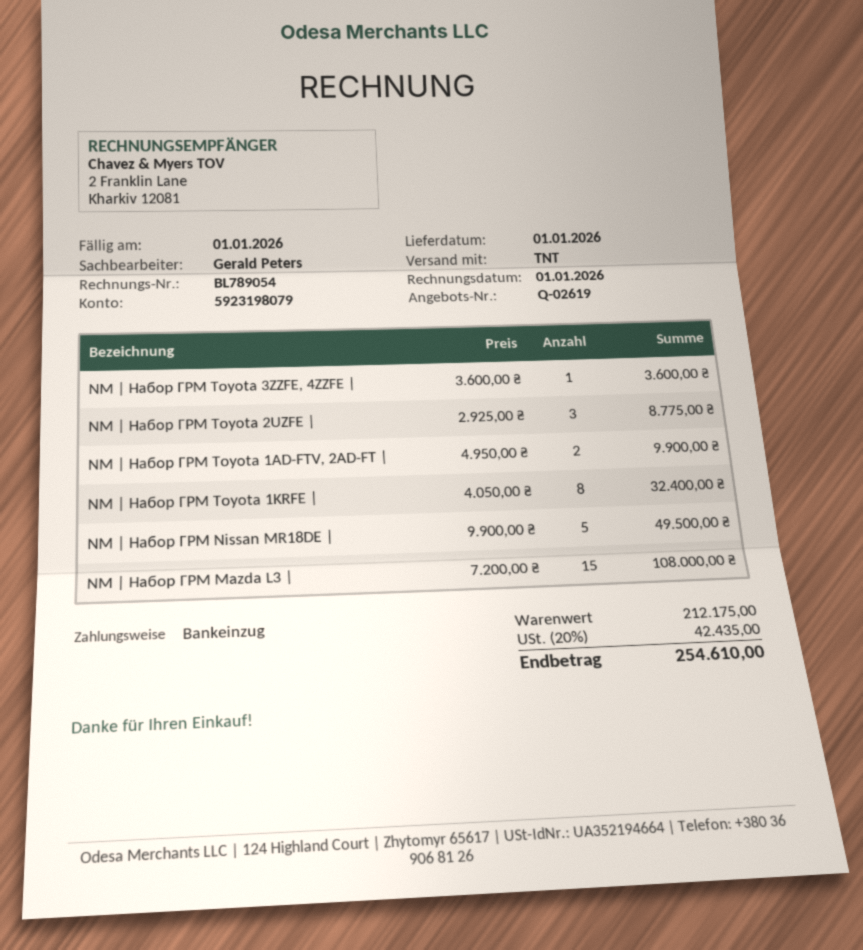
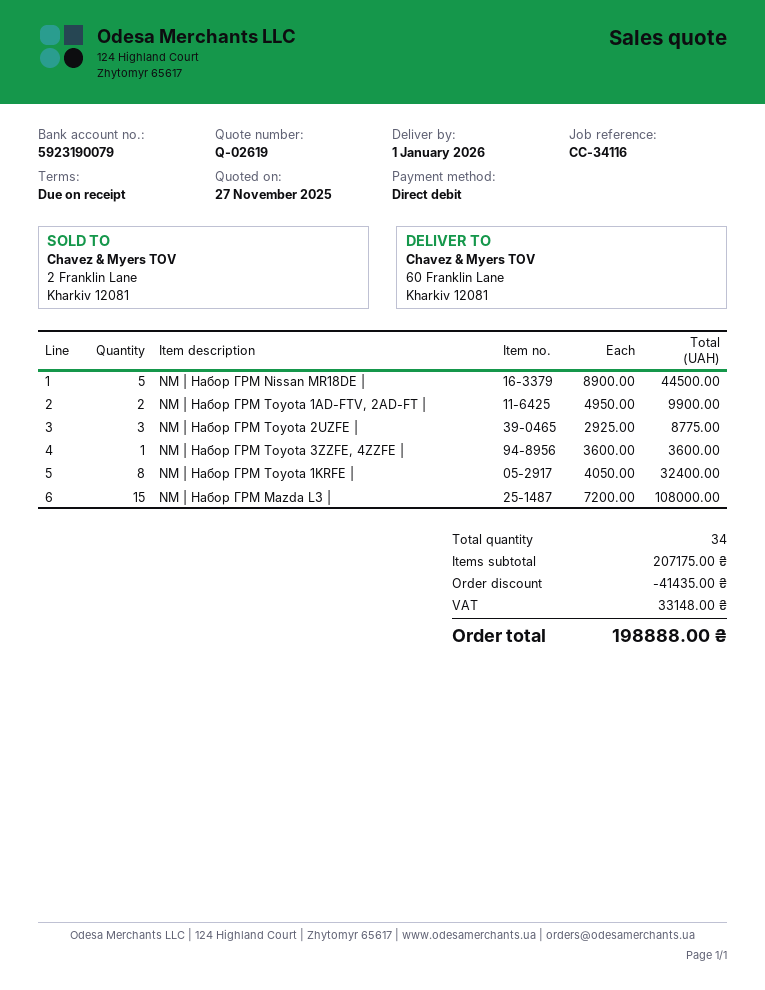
bank account: 5923198079 -> 5923190079
NM | Набор ГРМ Nissan MR18DE |: 5 x 9900.00 = 49500.00 -> 5 x 8900.00 = 44500.00
subtotal: 212175.00 -> 207175.00
discount: none -> 41435.00
tax: 42435.00 -> 33148.00
total: 254610.00 -> 198888.00

